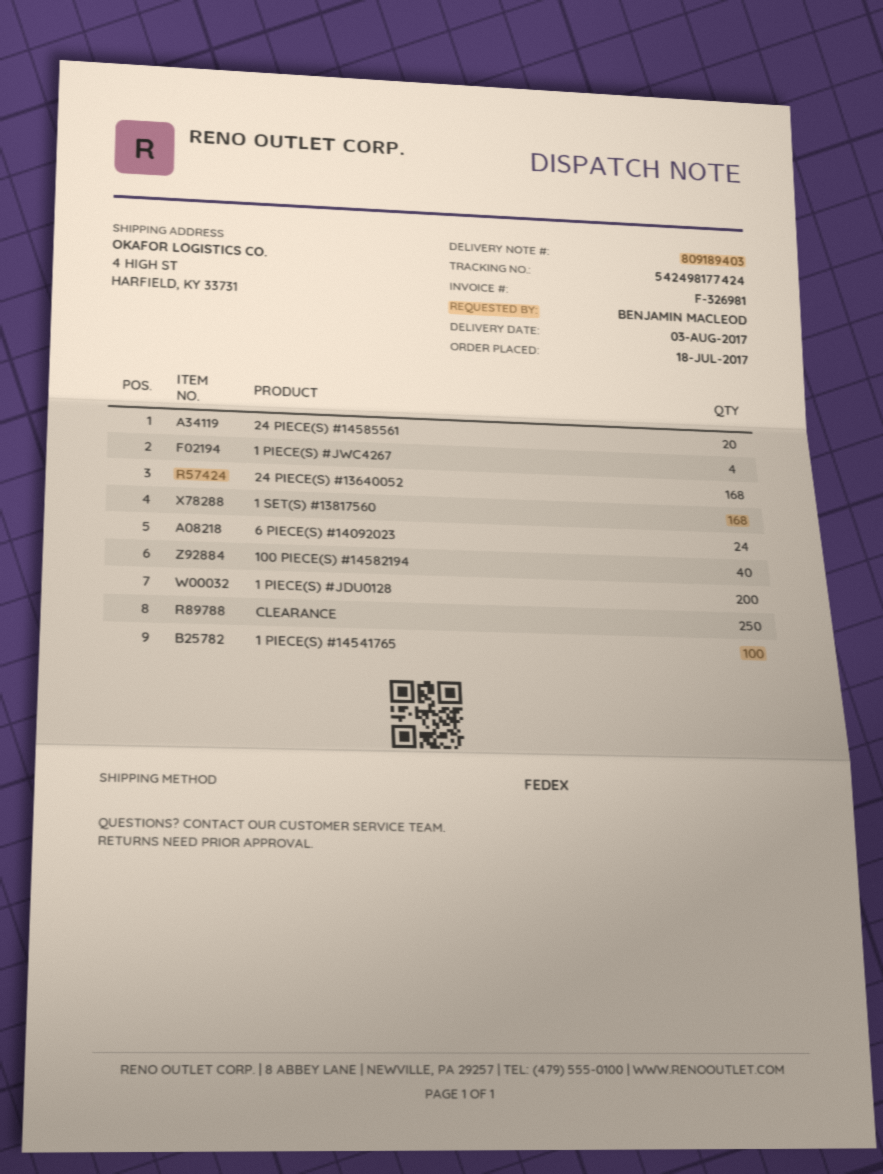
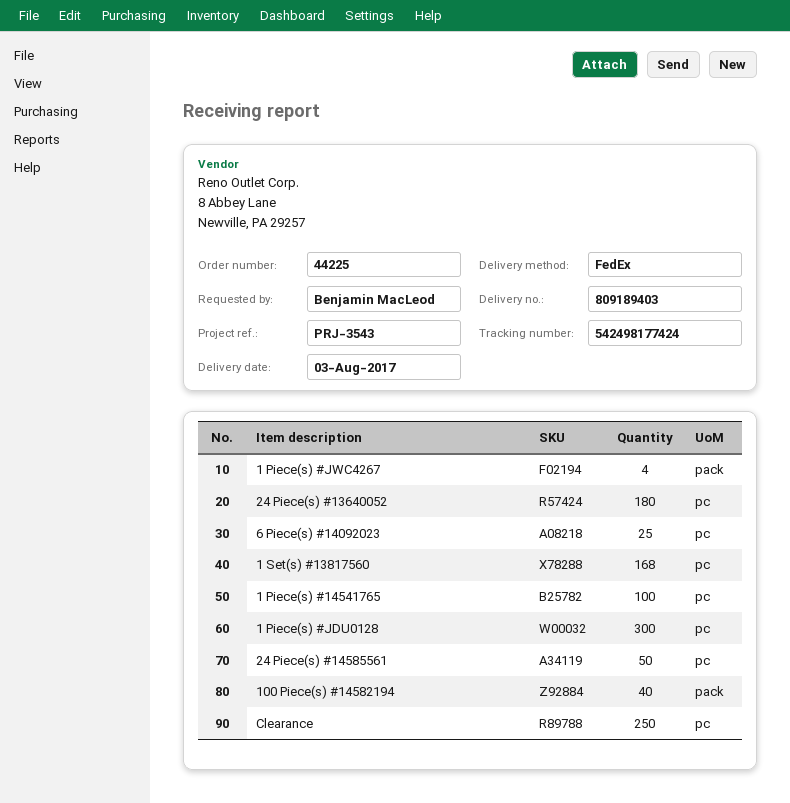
24 PIECE(S) #14585561: 20 -> 50
24 PIECE(S) #13640052: 168 -> 180
6 PIECE(S) #14092023: 24 -> 25
1 PIECE(S) #JDU0128: 200 -> 300

